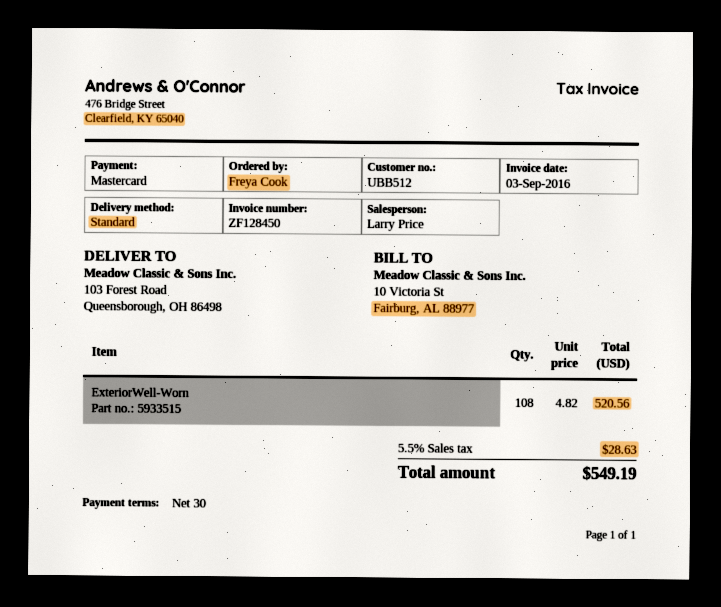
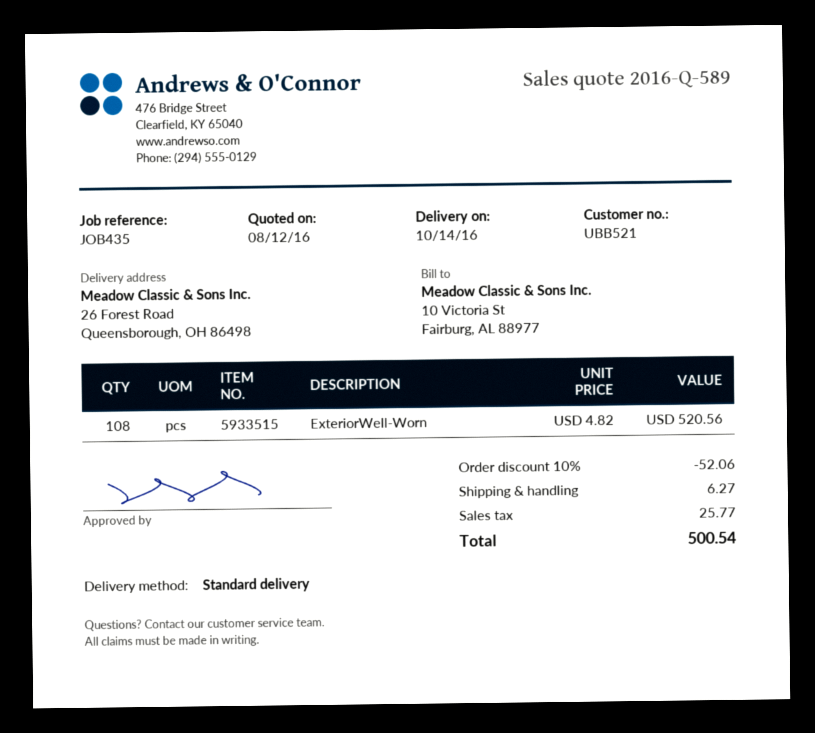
customer number: UBB512 -> UBB521
ship to: 103 Forest Road, Queensborough, OH 86498 -> 26 Forest Road, Queensborough, OH 86498
discount: none -> 10% = 52.06
shipping: none -> 6.27
tax: 28.63 -> 25.77
total: 549.19 -> 500.54

